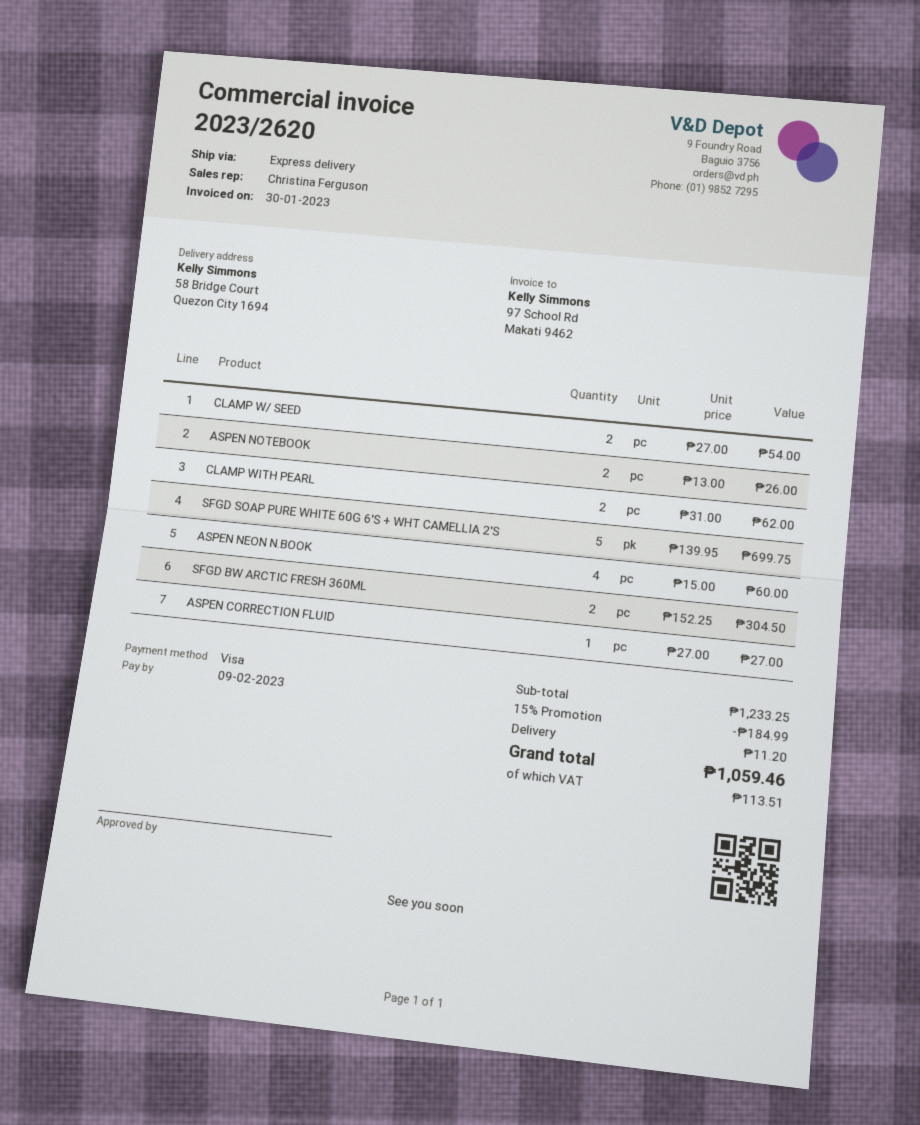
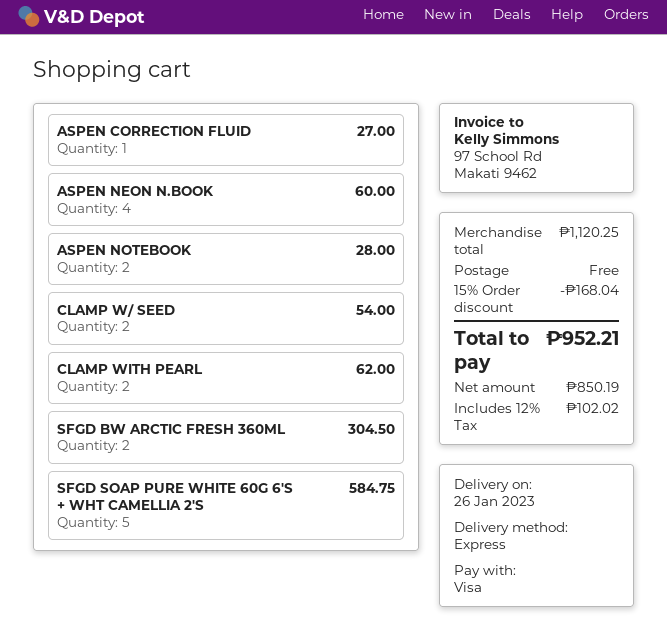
ASPEN NOTEBOOK: 2 for 26.00 -> 2 for 28.00
SFGD SOAP PURE WHITE 60G 6'S + WHT CAMELLIA 2'S: 5 for 699.75 -> 5 for 584.75
subtotal: 1233.25 -> 1120.25
discount: 15% = 184.99 -> 15% = 168.04
shipping: 11.20 -> 0.00
tax: 113.51 -> 102.02
total: 1059.46 -> 952.21

